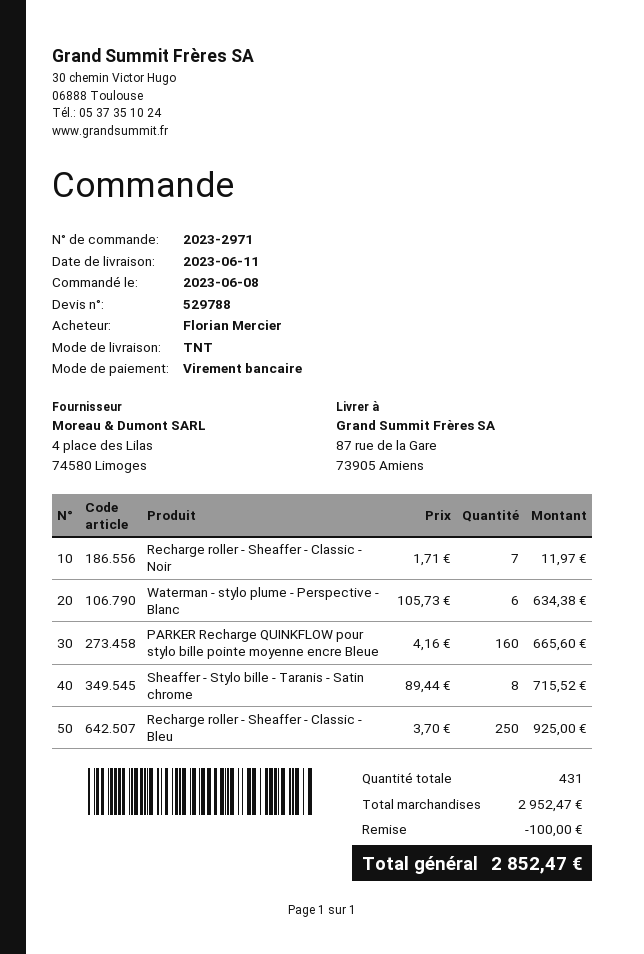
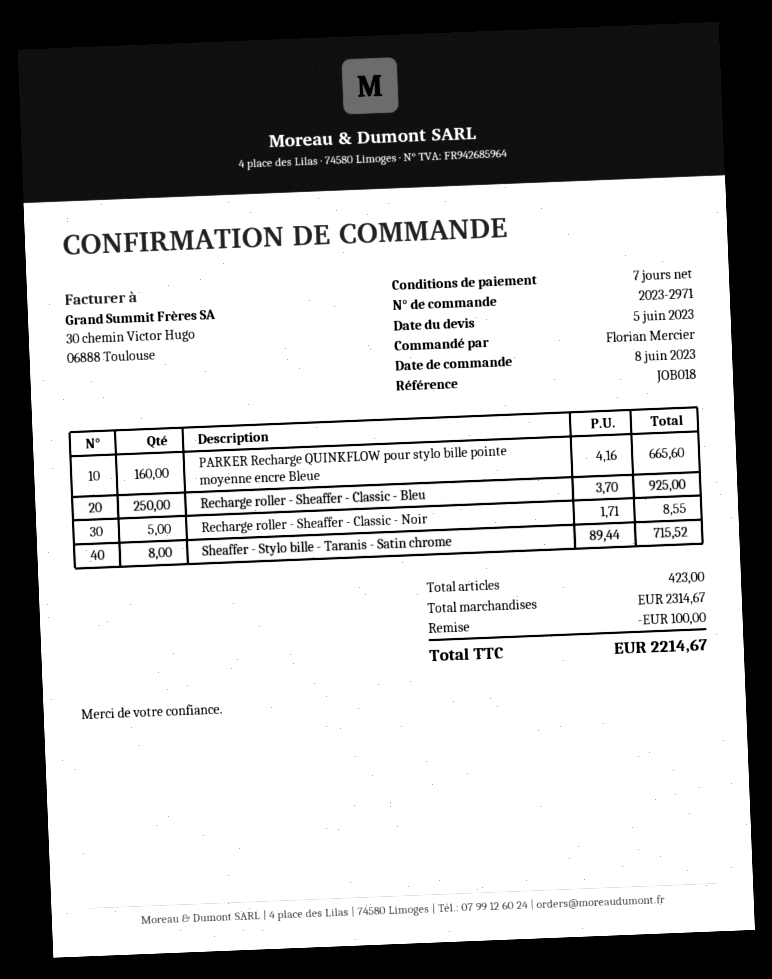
Recharge roller - Sheaffer - Classic - Noir: 7 x 1.71 = 11.97 -> 5 x 1.71 = 8.55
Waterman - stylo plume - Perspective - Blanc: 6 x 105.73 = 634.38 -> none
total quantity: 431 -> 423
subtotal: 2952.47 -> 2314.67
total: 2852.47 -> 2214.67

